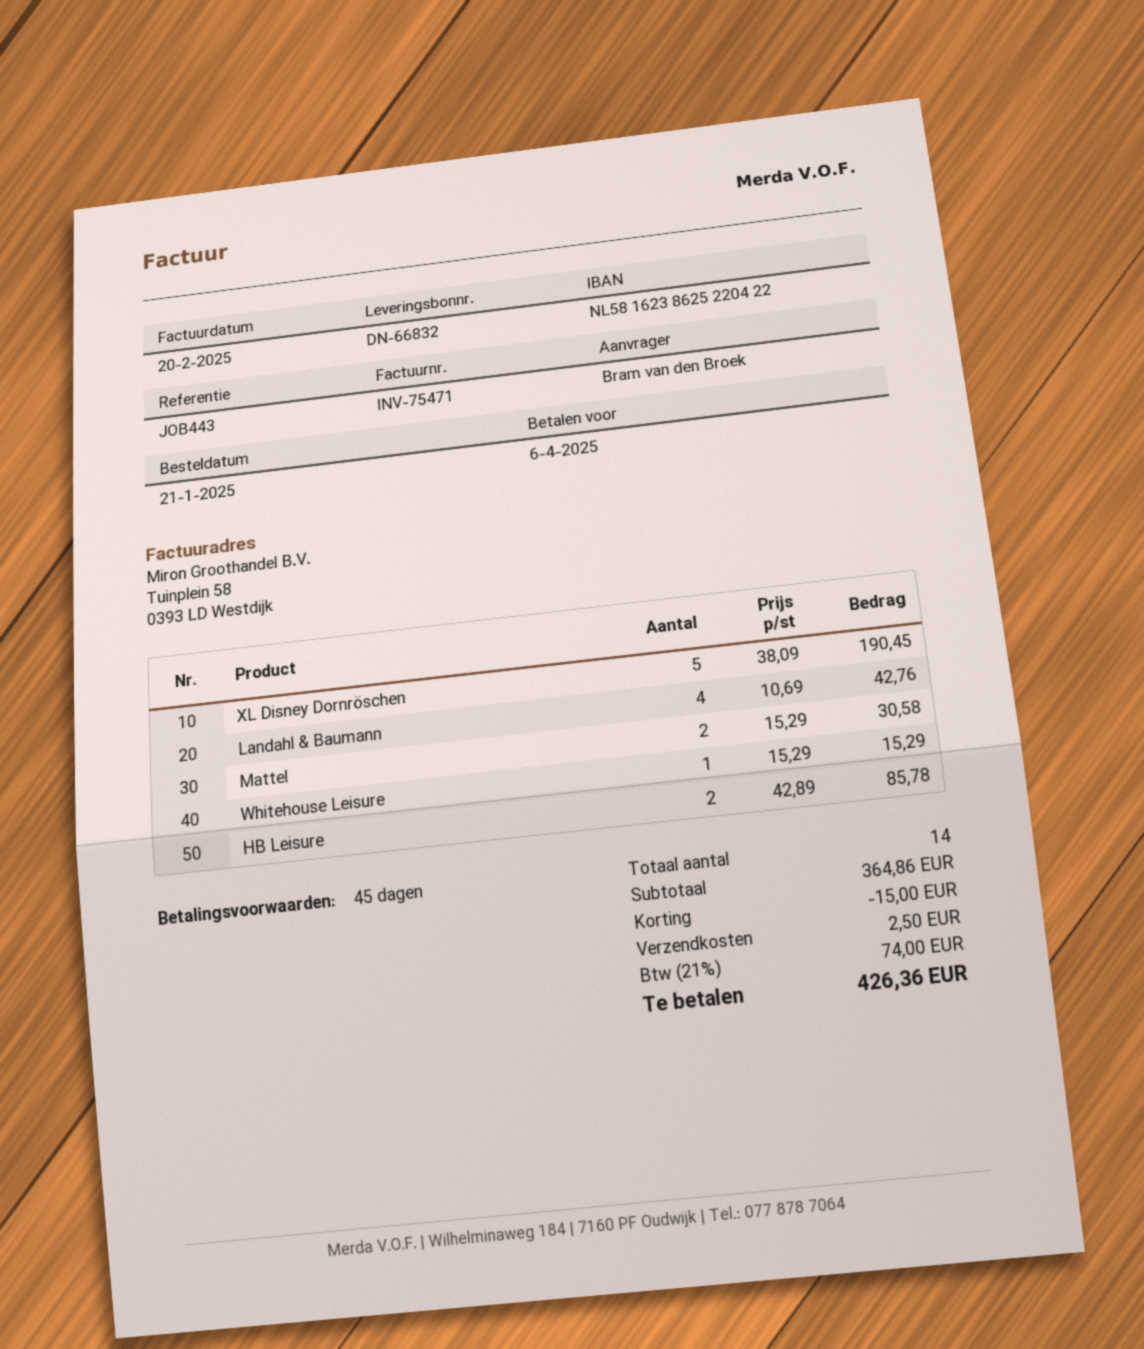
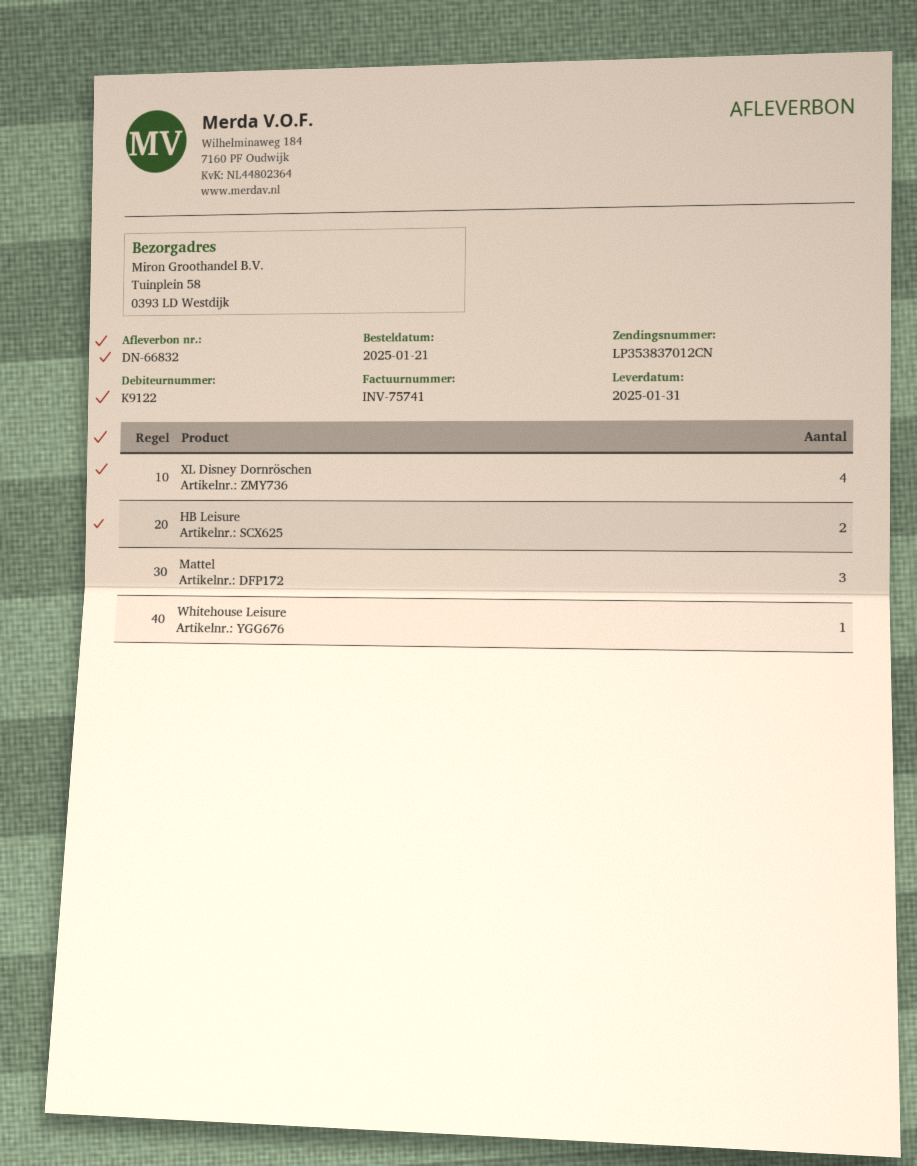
invoice number: INV-75471 -> INV-75741
XL Disney Dornröschen: 5 -> 4
Landahl & Baumann: 4 -> none
Mattel: 2 -> 3

